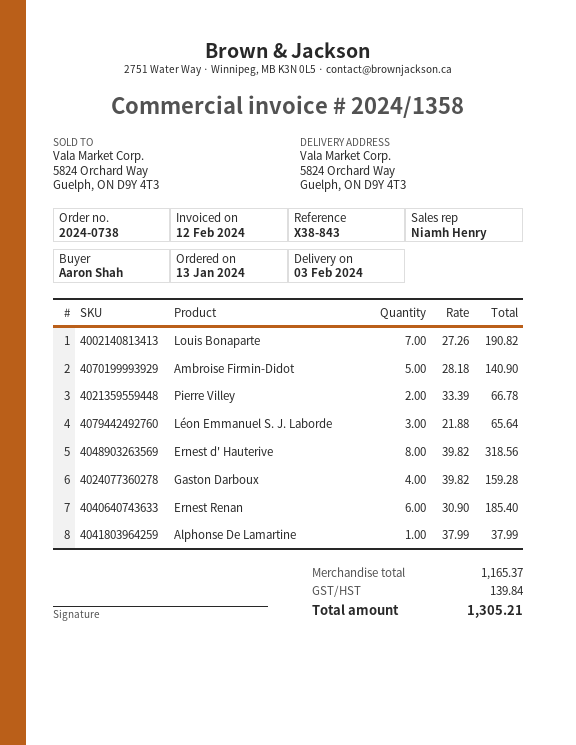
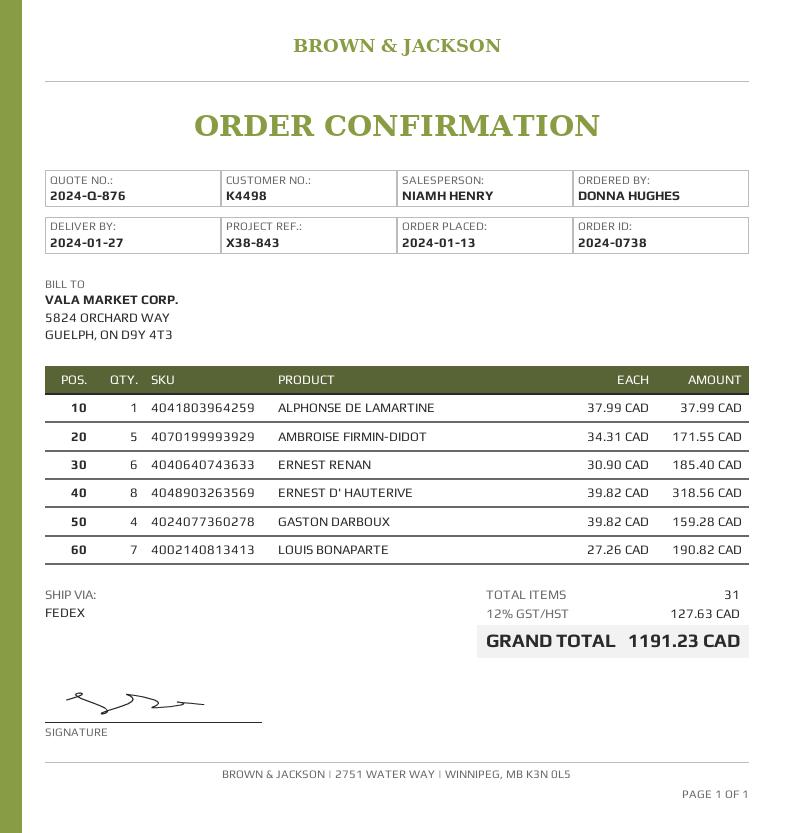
delivery date: 2024-02-03 -> 2024-01-27
ordered by: Aaron Shah -> DONNA HUGHES
Ambroise Firmin-Didot: 5 x 28.18 = 140.90 -> 5 x 34.31 = 171.55
Pierre Villey: 2 x 33.39 = 66.78 -> none
Léon Emmanuel S. J. Laborde: 3 x 21.88 = 65.64 -> none
tax: 139.84 -> 127.63
total: 1305.21 -> 1191.23

